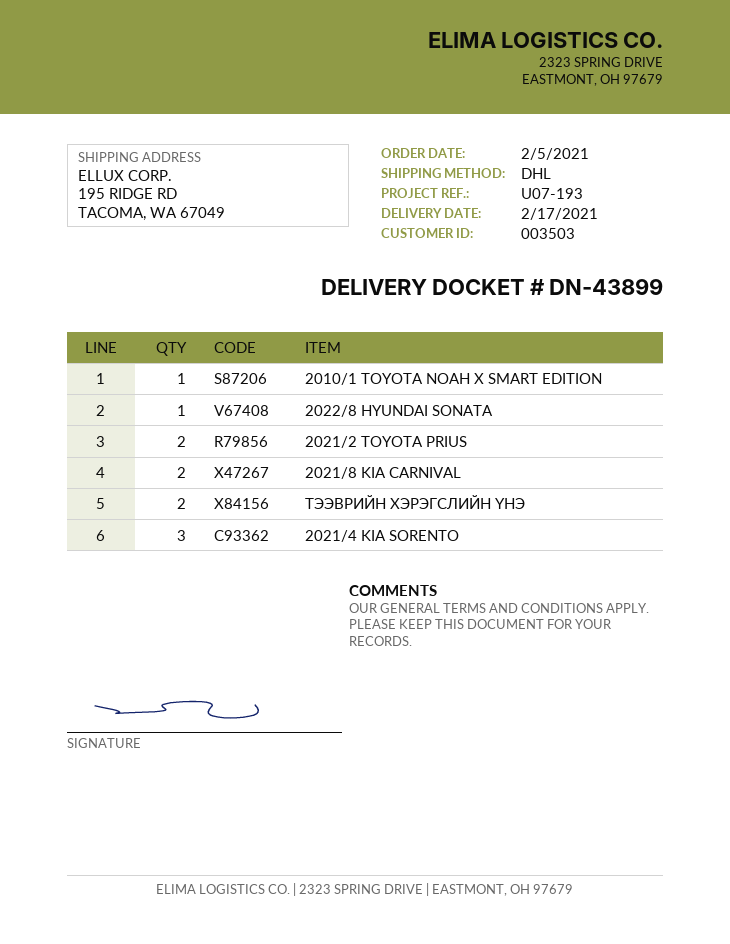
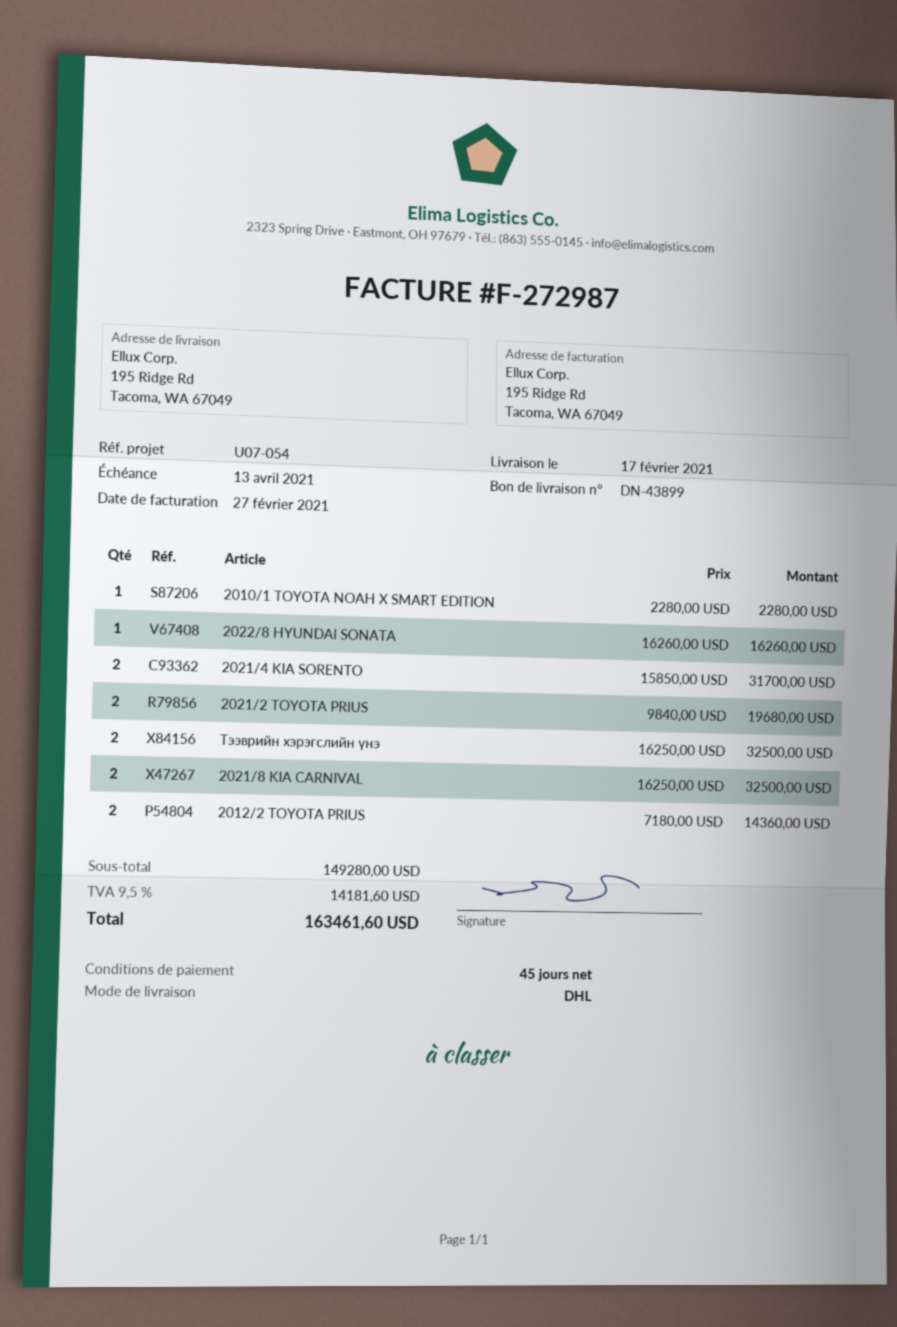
reference: U07-193 -> U07-054
2021/4 KIA SORENTO: 3 -> 2
2012/2 TOYOTA PRIUS: none -> 2

